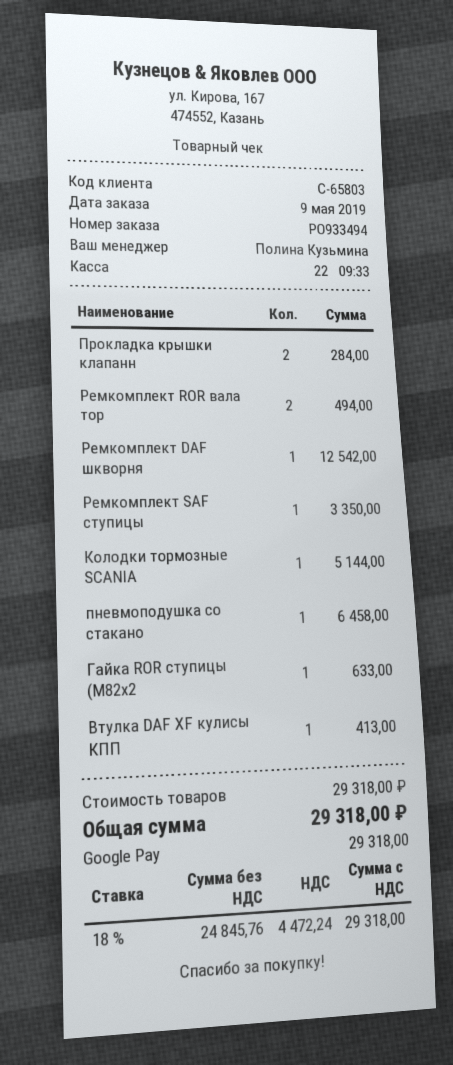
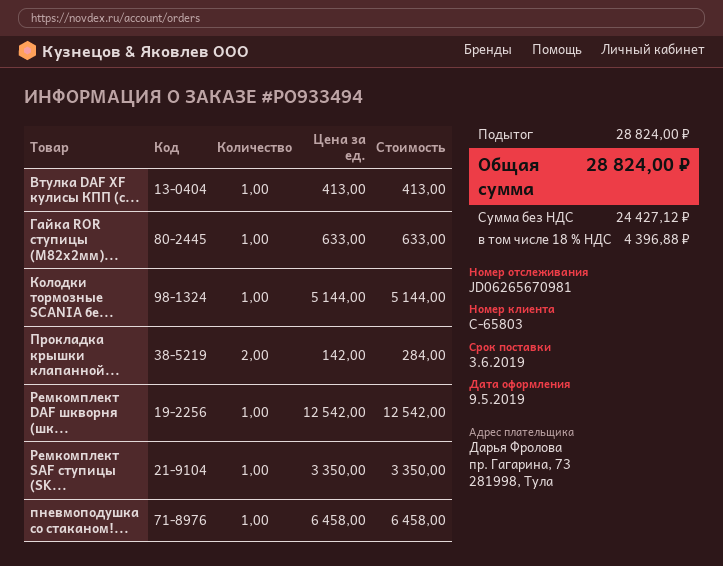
Ремкомплект ROR вала тор: 2 for 494.00 -> none
subtotal: 29318.00 -> 28824.00
net: 24845.76 -> 24427.12
tax: 18% = 4472.24 -> 18% = 4396.88
total: 29318.00 -> 28824.00

